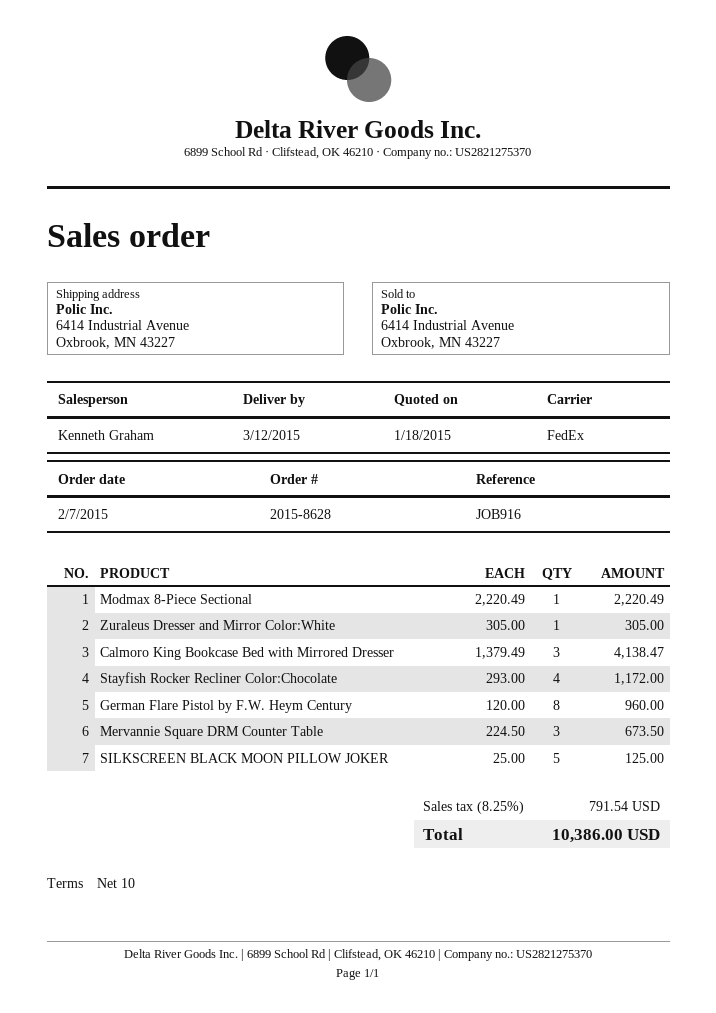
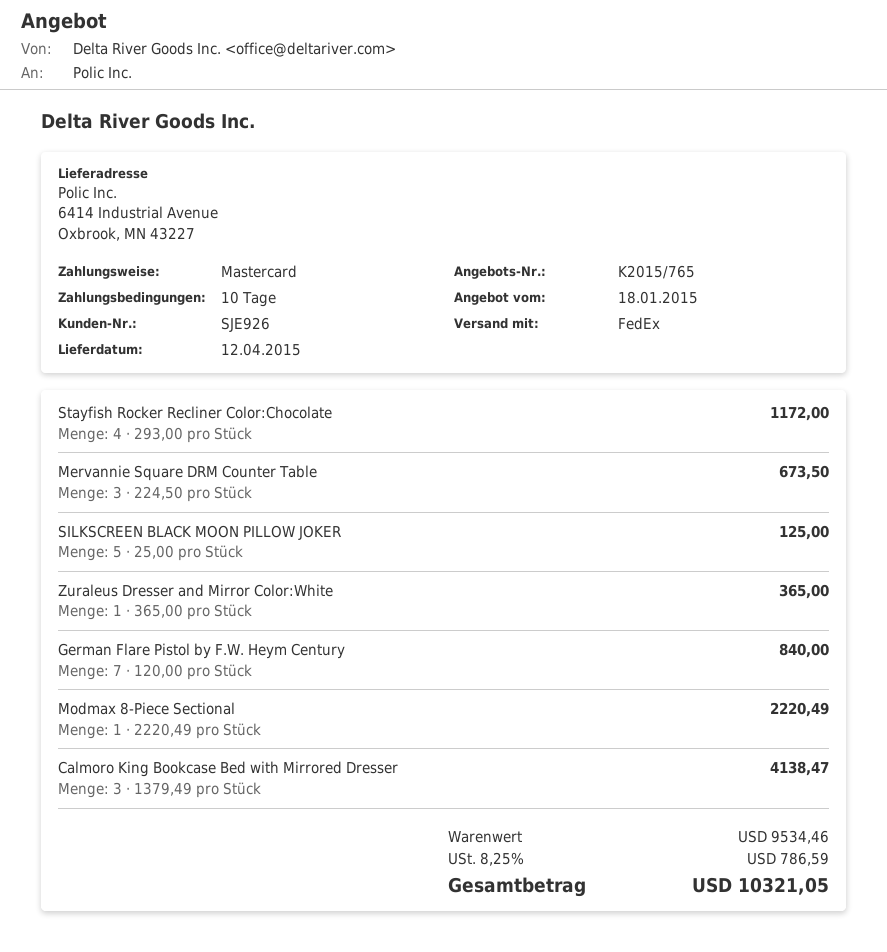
delivery date: 2015-03-12 -> 2015-04-12
Zuraleus Dresser and Mirror Color:White: 1 x 305.00 = 305.00 -> 1 x 365.00 = 365.00
German Flare Pistol by F.W. Heym Century: 8 x 120.00 = 960.00 -> 7 x 120.00 = 840.00
tax: 8.25% = 791.54 -> 8.25% = 786.59
total: 10386.00 -> 10321.05

